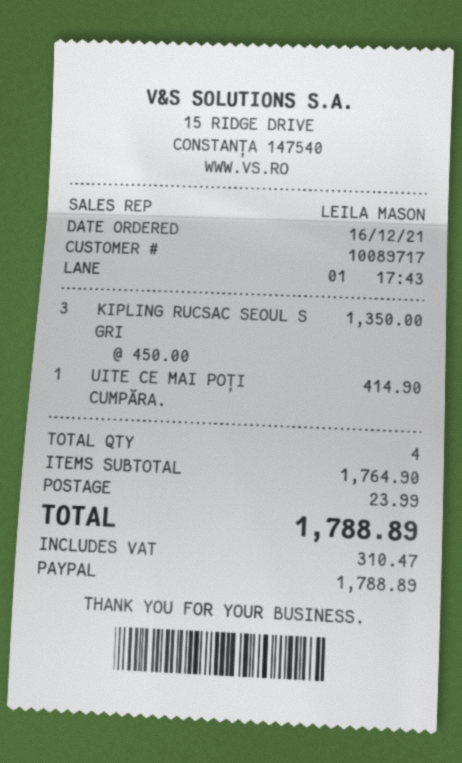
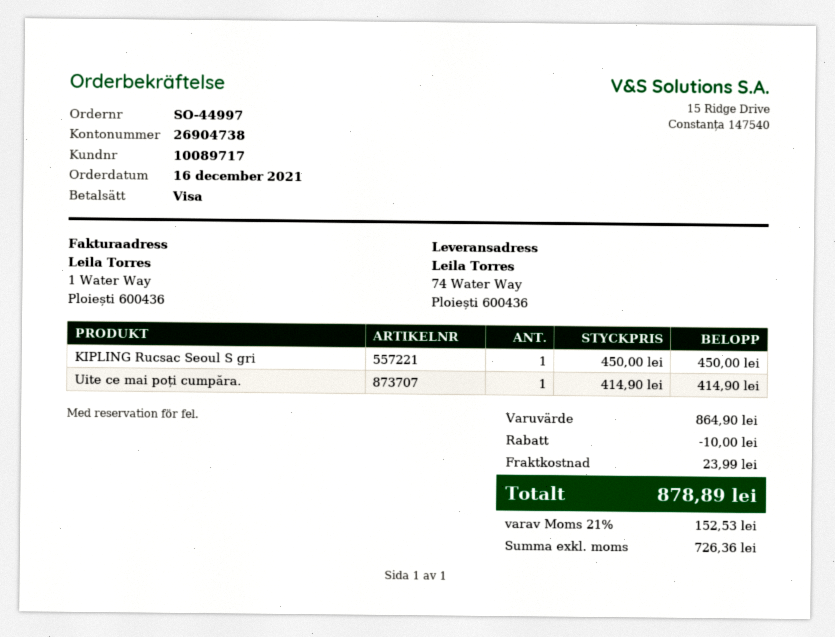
payment method: PayPal -> Visa
KIPLING RUCSAC SEOUL S GRI: 3 x 450.00 = 1350.00 -> 1 x 450.00 = 450.00
subtotal: 1764.90 -> 864.90
discount: none -> 10.00
tax: 310.47 -> 152.53
total: 1788.89 -> 878.89

